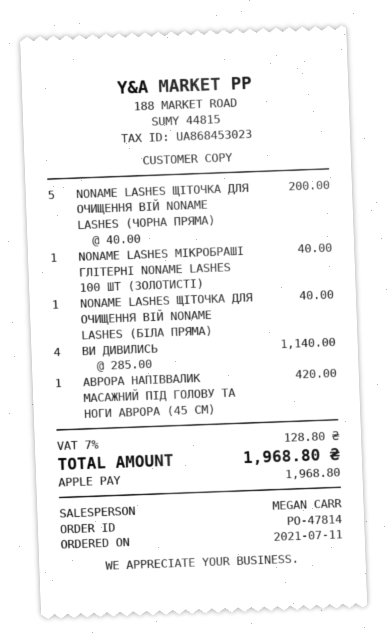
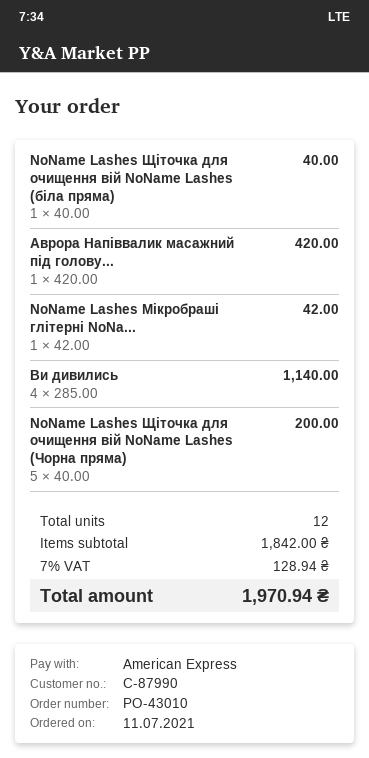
order number: PO-47814 -> PO-43010
payment method: Apple Pay -> American Express
NONAME LASHES МІКРОБРАШІ ГЛІТЕРНІ NONAME LASHES 100 ШТ (ЗОЛОТИСТІ): 1 x 40.00 = 40.00 -> 1 x 42.00 = 42.00
tax: 7% = 128.80 -> 7% = 128.94
total: 1968.80 -> 1970.94

